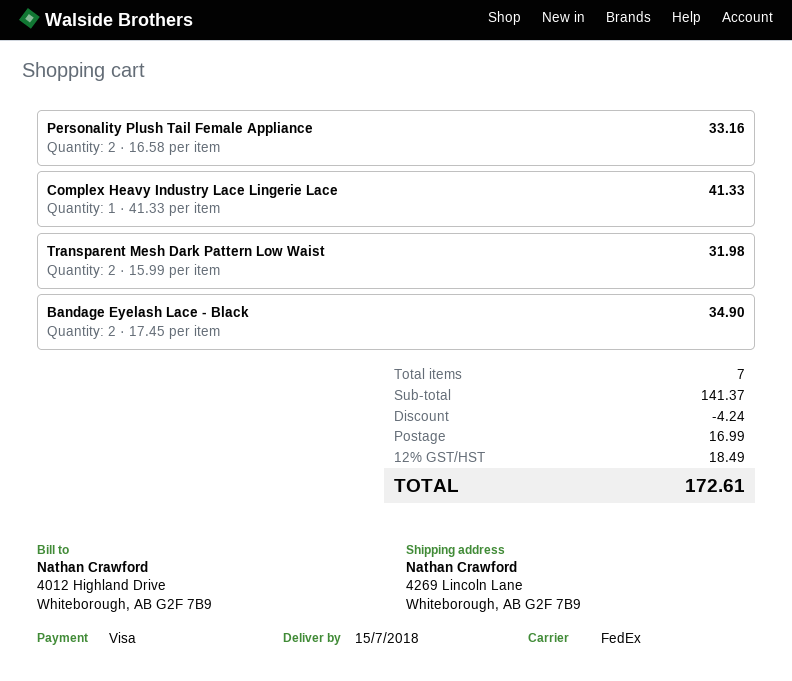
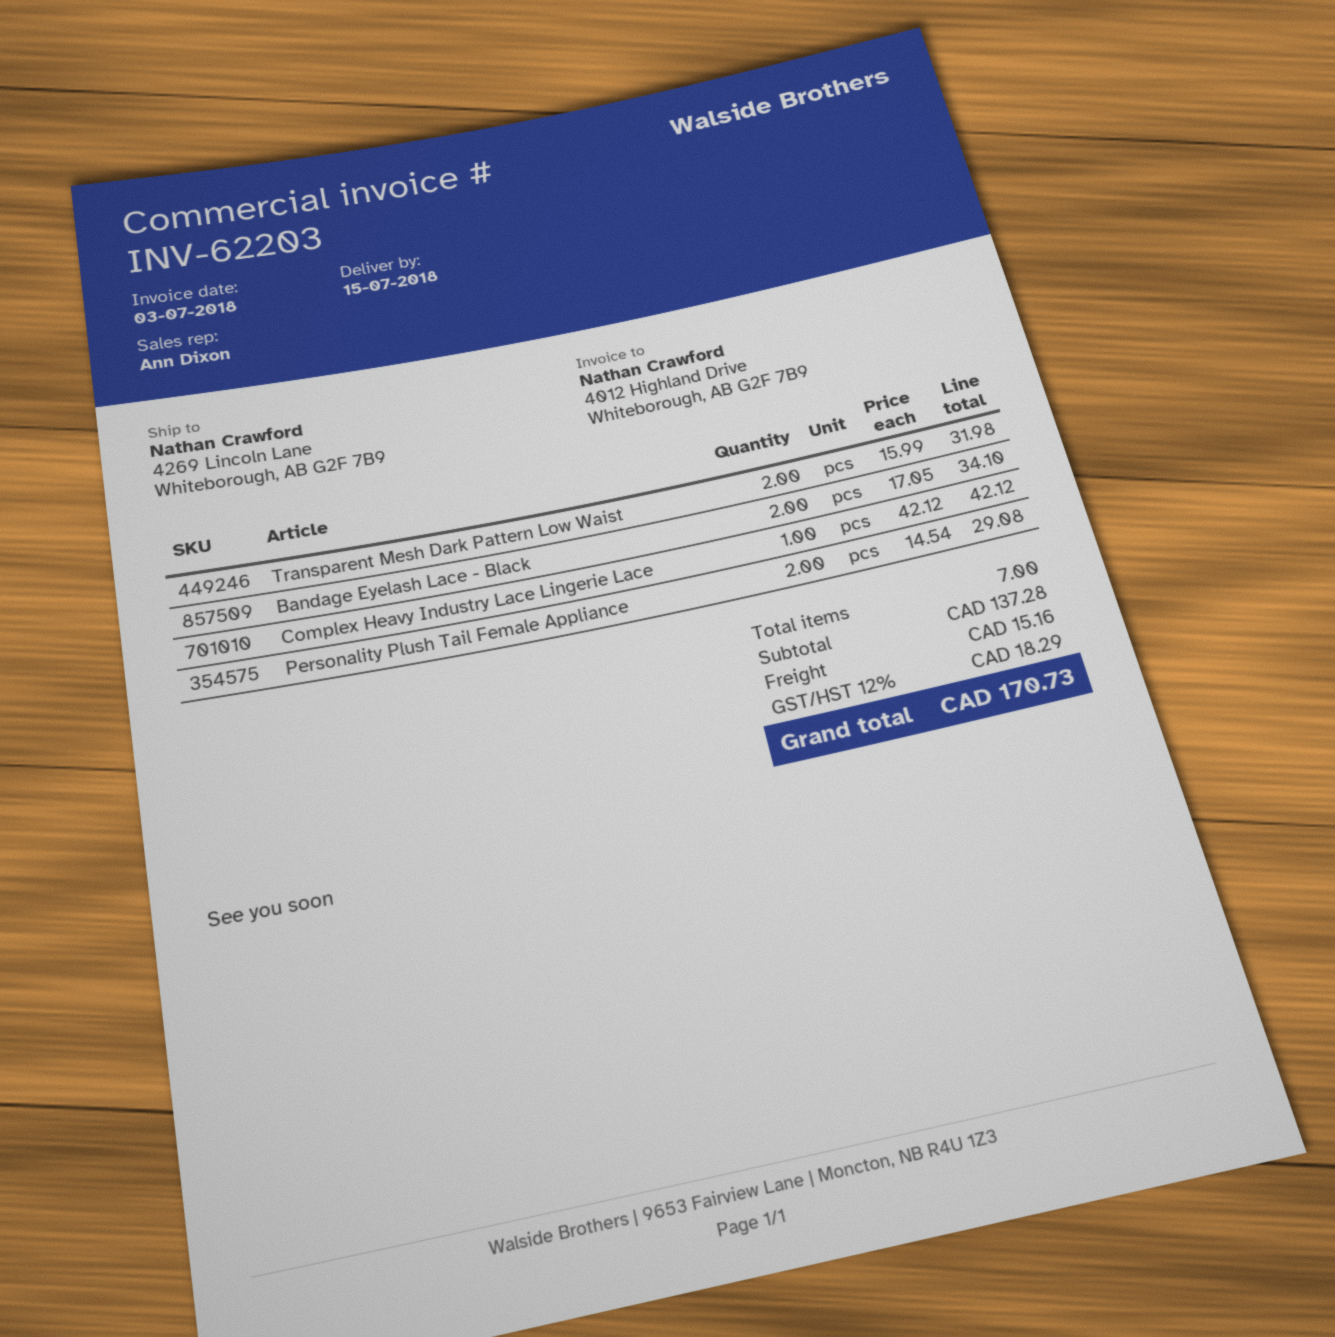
Personality Plush Tail Female Appliance: 2 x 16.58 = 33.16 -> 2 x 14.54 = 29.08
Complex Heavy Industry Lace Lingerie Lace: 1 x 41.33 = 41.33 -> 1 x 42.12 = 42.12
Bandage Eyelash Lace - Black: 2 x 17.45 = 34.90 -> 2 x 17.05 = 34.10
subtotal: 141.37 -> 137.28
discount: 4.24 -> none
shipping: 16.99 -> 15.16
tax: 12% = 18.49 -> 12% = 18.29
total: 172.61 -> 170.73

